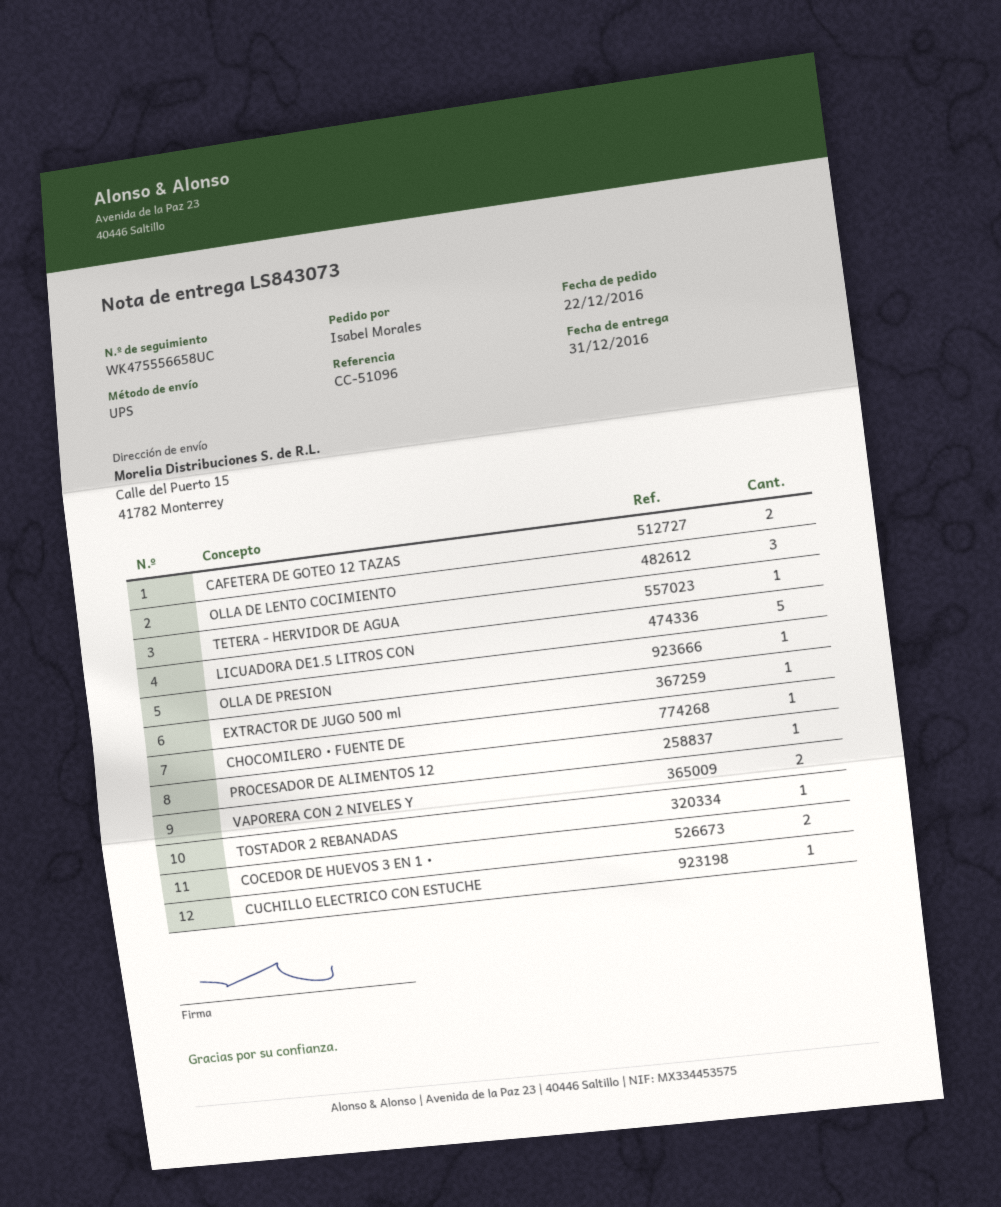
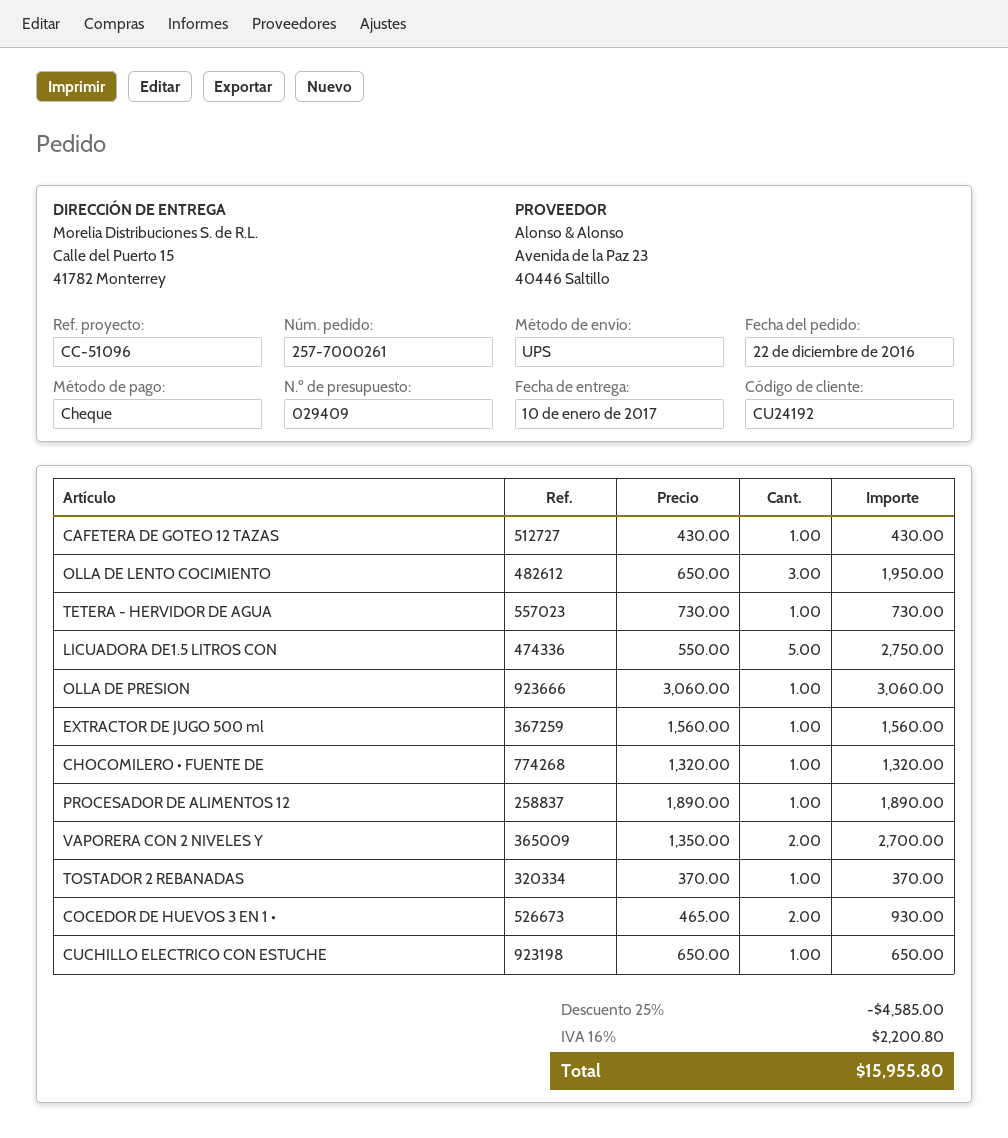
delivery date: 2016-12-31 -> 2017-01-10
CAFETERA DE GOTEO 12 TAZAS: 2 -> 1

